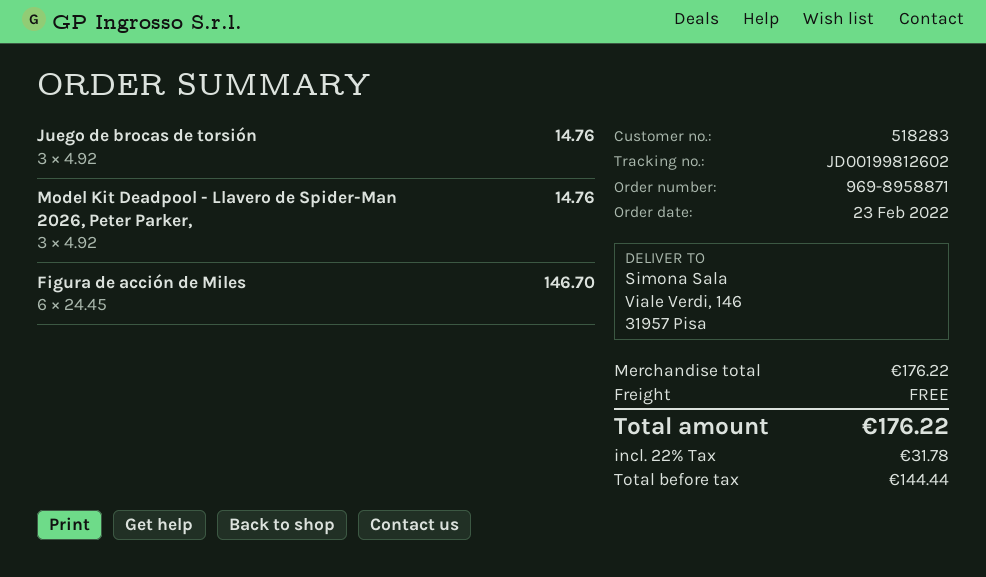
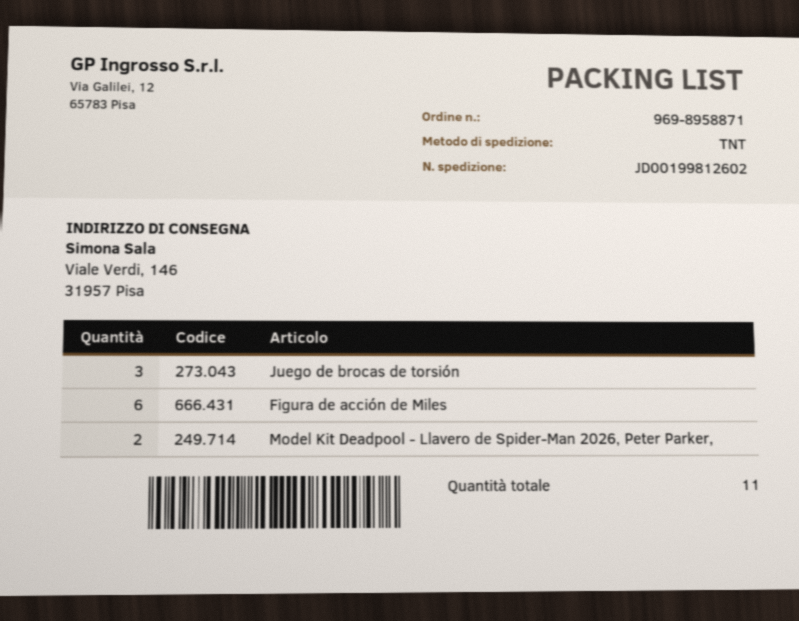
Model Kit Deadpool - Llavero de Spider-Man 2026, Peter Parker,: 3 -> 2

